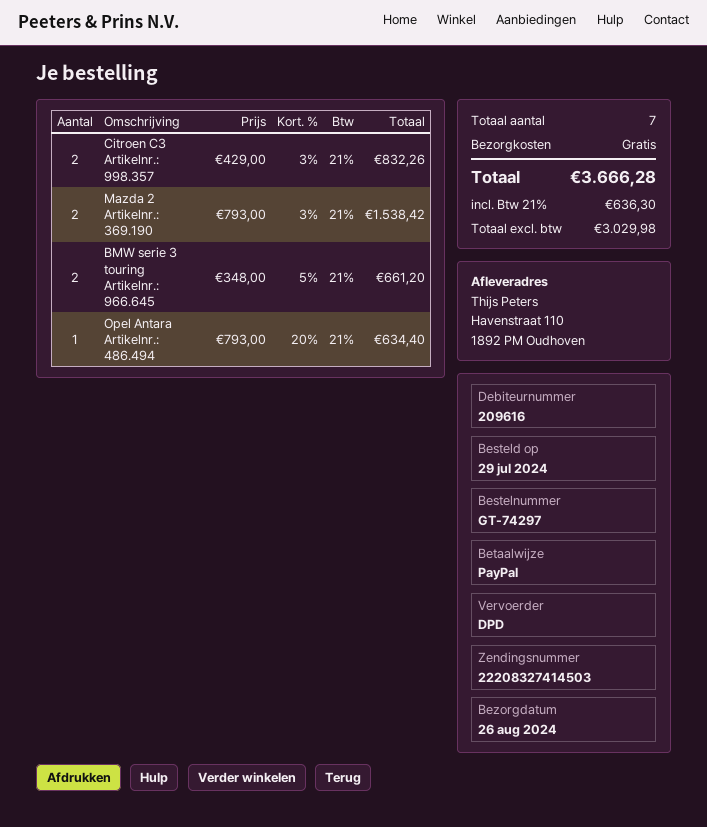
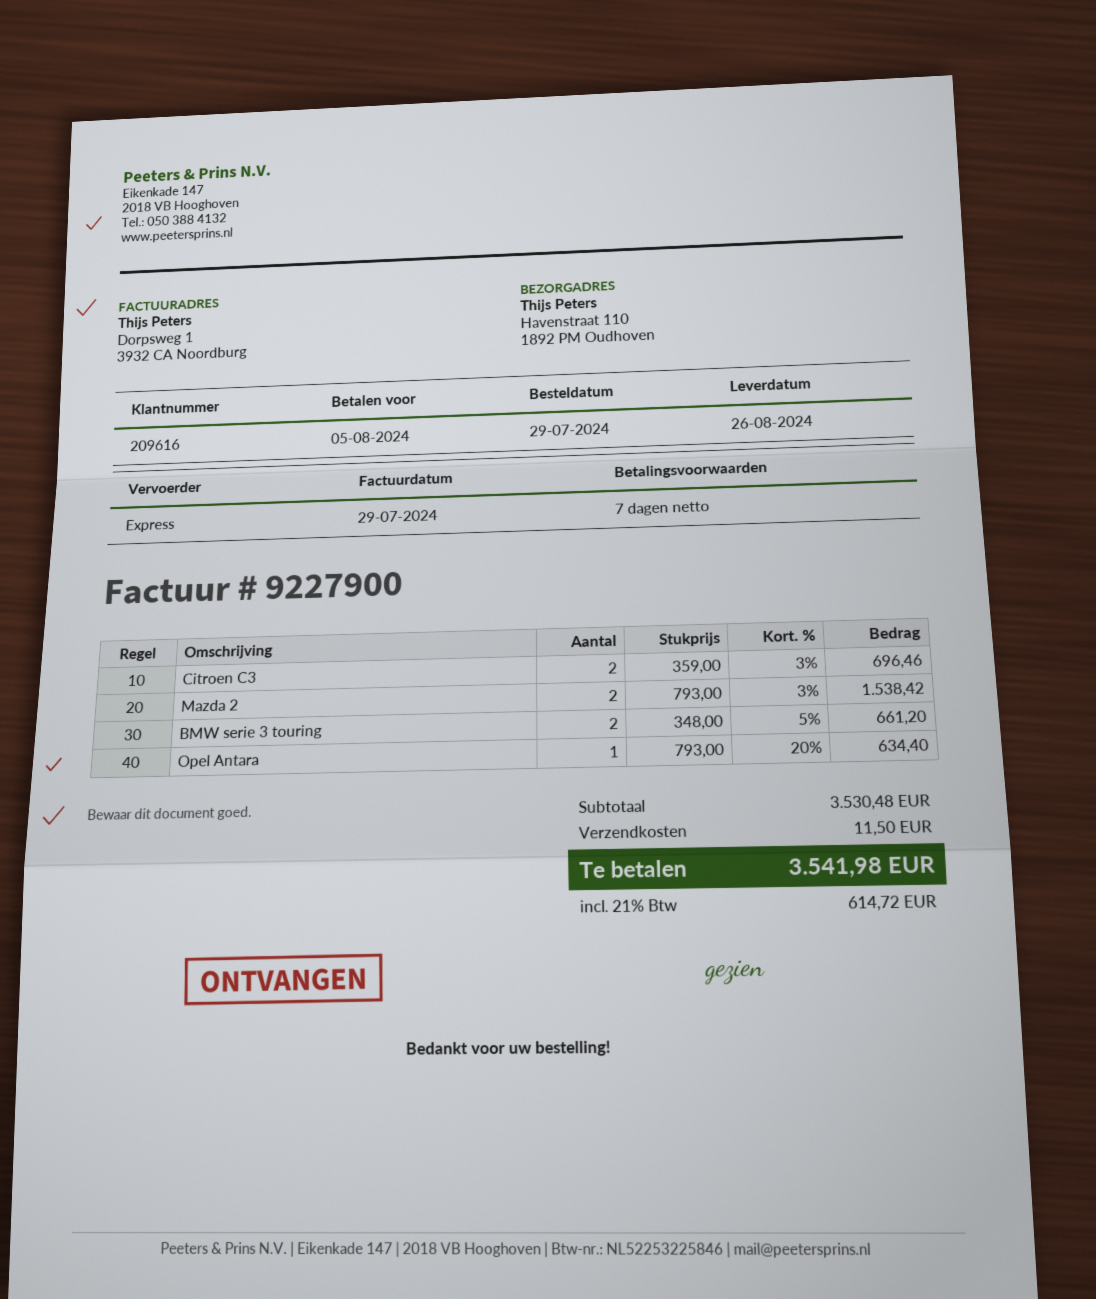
shipping method: DPD -> express
Citroen C3: 2 x 429.00 - 3% = 832.26 -> 2 x 359.00 - 3% = 696.46
shipping: 0.00 -> 11.50
tax: 21% = 636.30 -> 21% = 614.72
total: 3666.28 -> 3541.98

